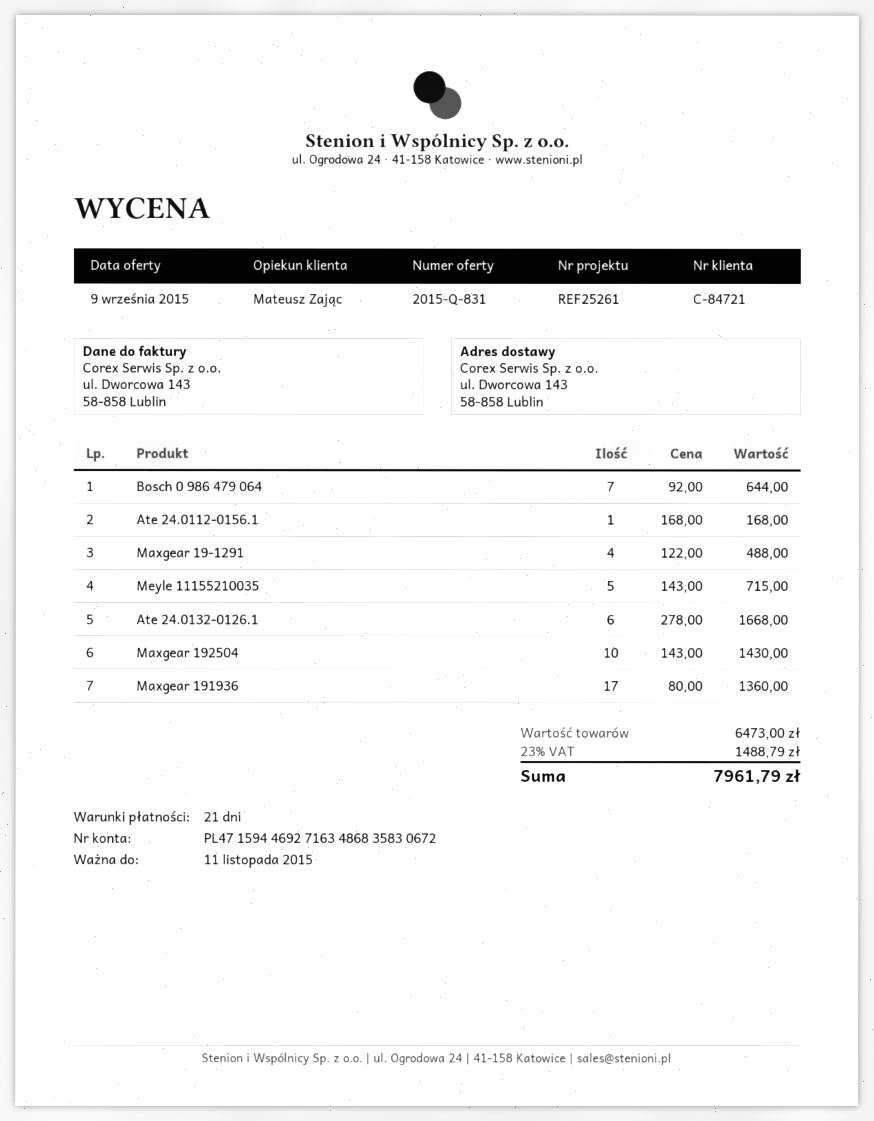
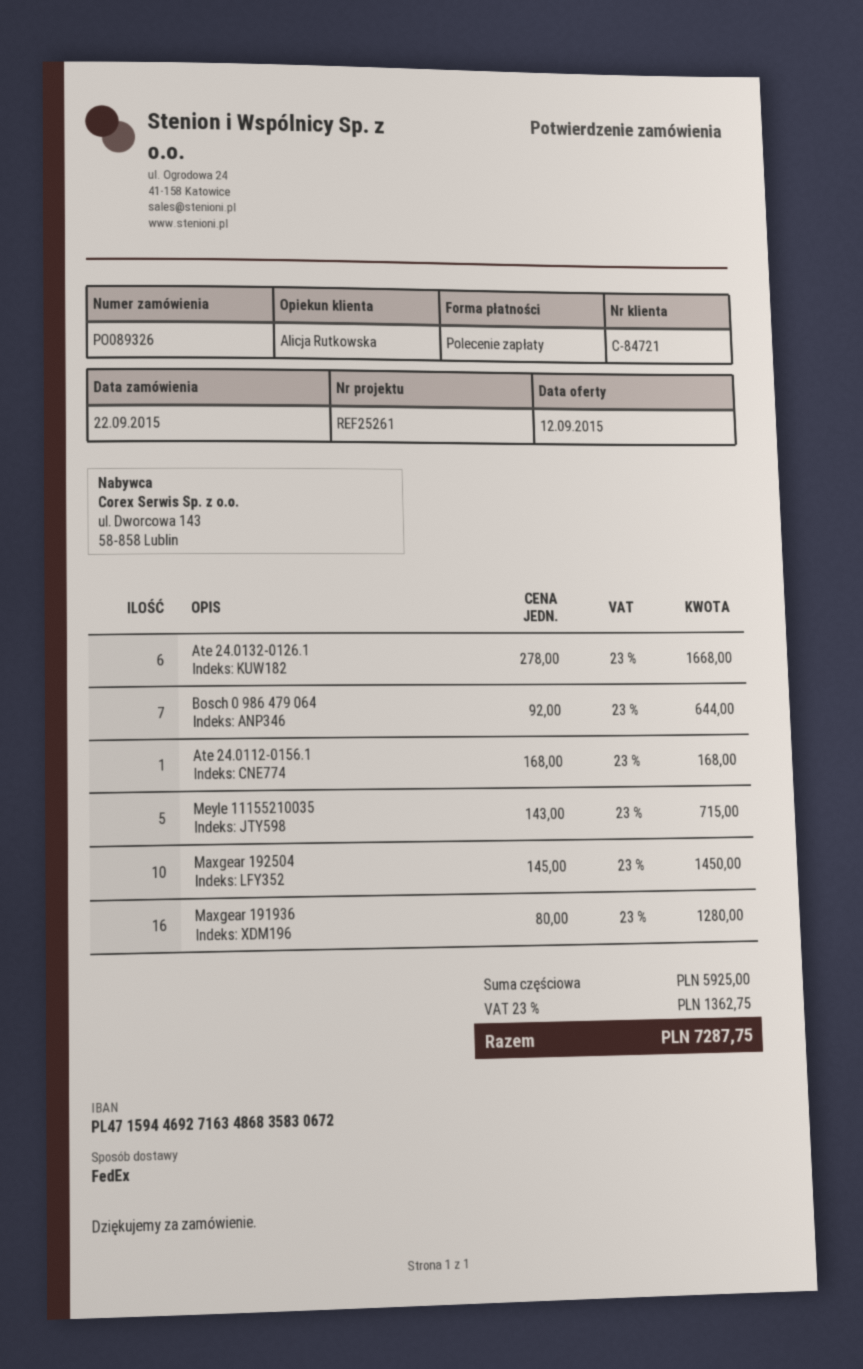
quote date: 2015-09-09 -> 2015-09-12
sales rep: Mateusz Zając -> Alicja Rutkowska
Maxgear 19-1291: 4 x 122.00 = 488.00 -> none
Maxgear 192504: 10 x 143.00 = 1430.00 -> 10 x 145.00 = 1450.00
Maxgear 191936: 17 x 80.00 = 1360.00 -> 16 x 80.00 = 1280.00
subtotal: 6473.00 -> 5925.00
tax: 23% = 1488.79 -> 23% = 1362.75
total: 7961.79 -> 7287.75

